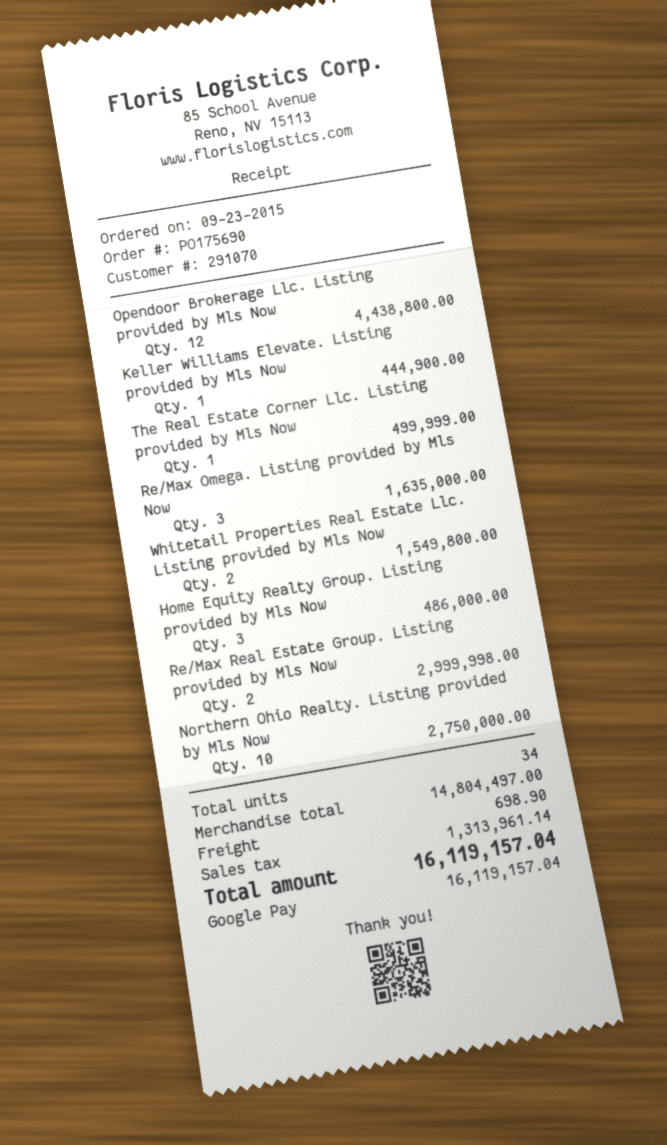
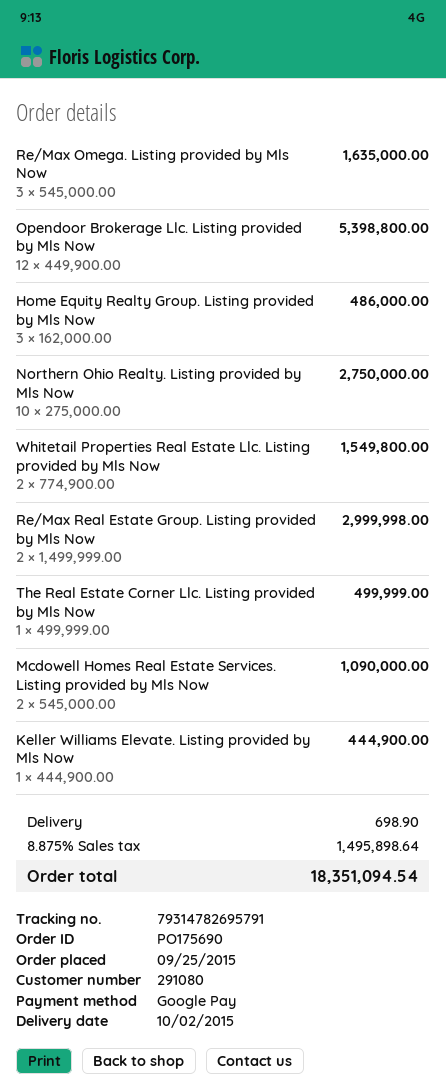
order date: 2015-09-23 -> 2015-09-25
customer number: 291070 -> 291080
Opendoor Brokerage Llc. Listing provided by Mls Now: 12 for 4438800.00 -> 12 for 5398800.00
Mcdowell Homes Real Estate Services. Listing provided by Mls Now: none -> 2 for 1090000.00
tax: 1313961.14 -> 1495898.64
total: 16119157.04 -> 18351094.54

